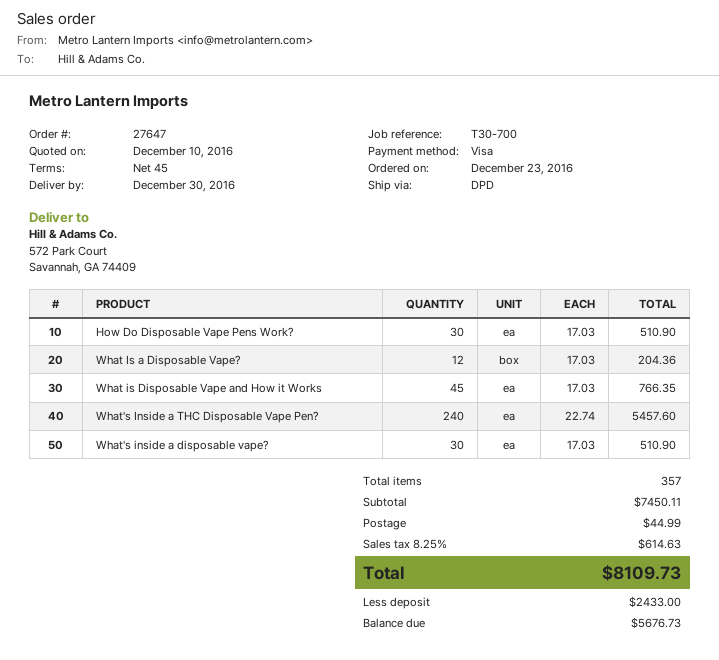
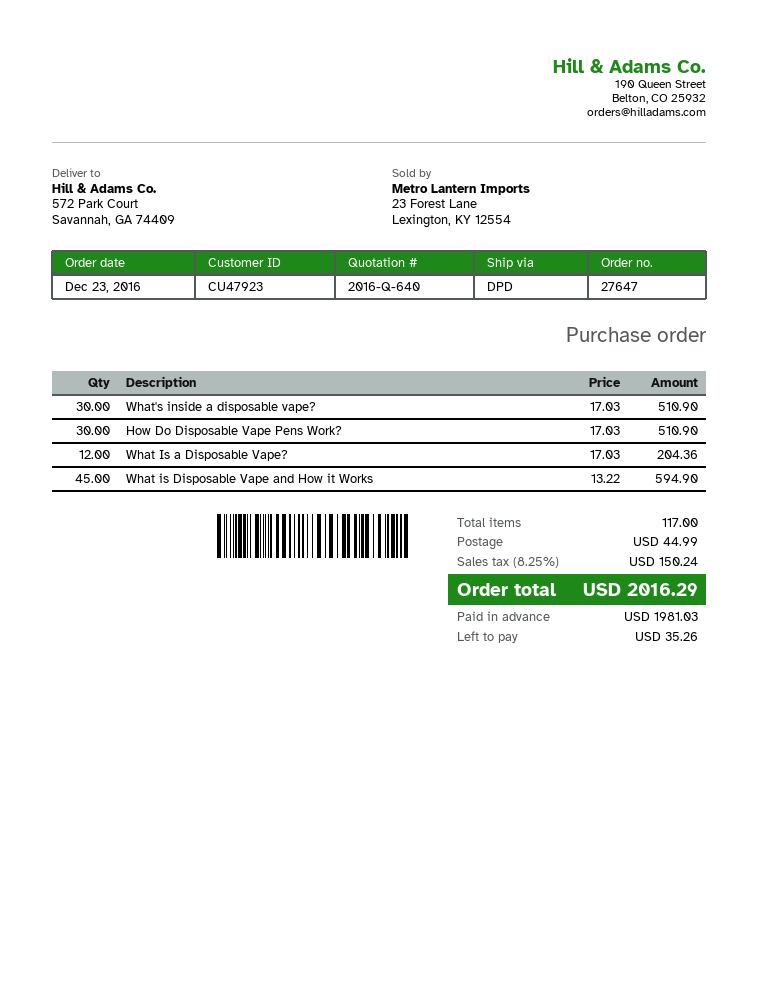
What is Disposable Vape and How it Works: 45 x 17.03 = 766.35 -> 45 x 13.22 = 594.90
What's Inside a THC Disposable Vape Pen?: 240 x 22.74 = 5457.60 -> none
total quantity: 357 -> 117
tax: 8.25% = 614.63 -> 8.25% = 150.24
total: 8109.73 -> 2016.29
deposit: 2433.00 -> 1981.03
balance: 5676.73 -> 35.26

